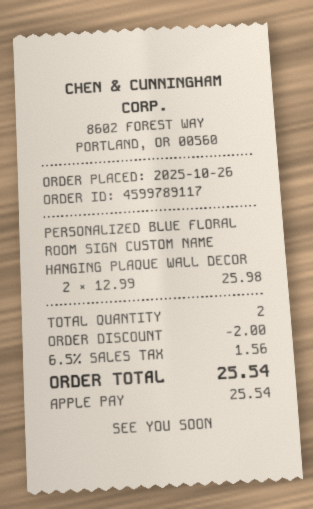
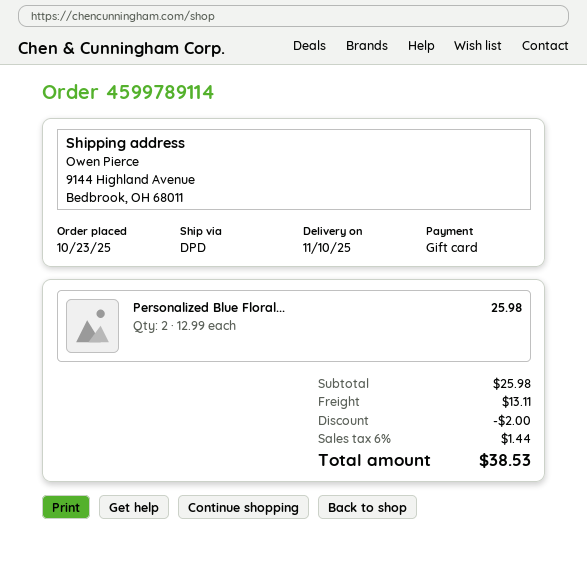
order number: 4599789117 -> 4599789114
order date: 2025-10-26 -> 2025-10-23
payment method: Apple Pay -> gift card
shipping: none -> 13.11
tax: 6.5% = 1.56 -> 6% = 1.44
total: 25.54 -> 38.53

